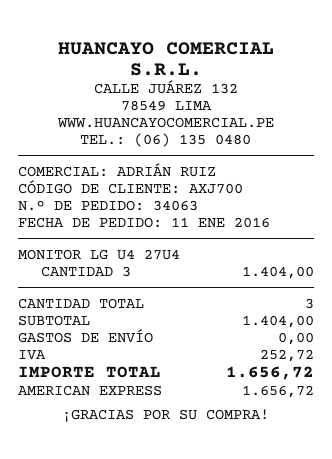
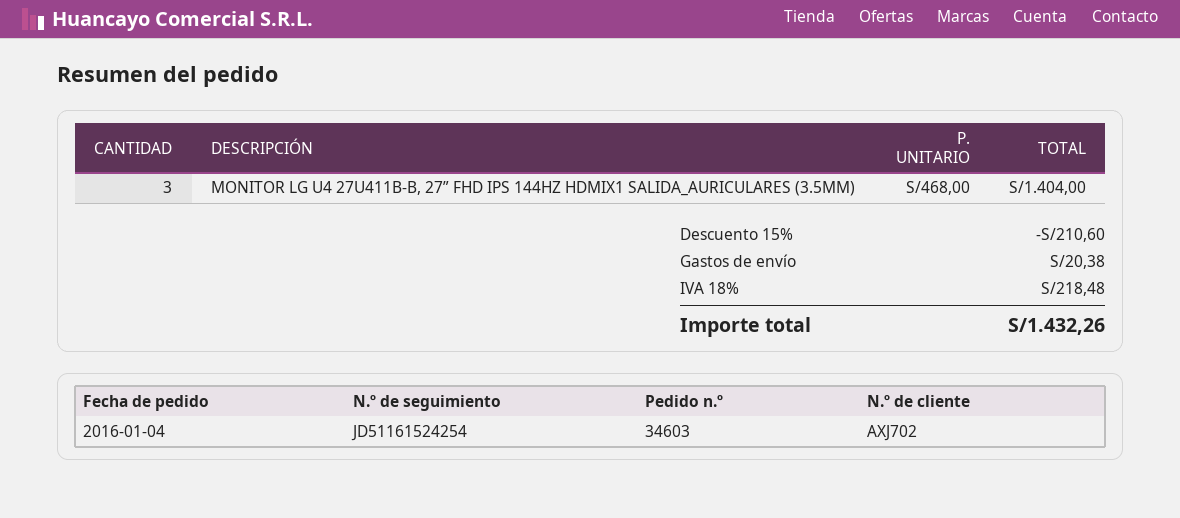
order number: 34063 -> 34603
order date: 2016-01-11 -> 2016-01-04
customer number: AXJ700 -> AXJ702
discount: none -> 15% = 210.60
shipping: 0.00 -> 20.38
tax: 252.72 -> 218.48
total: 1656.72 -> 1432.26

